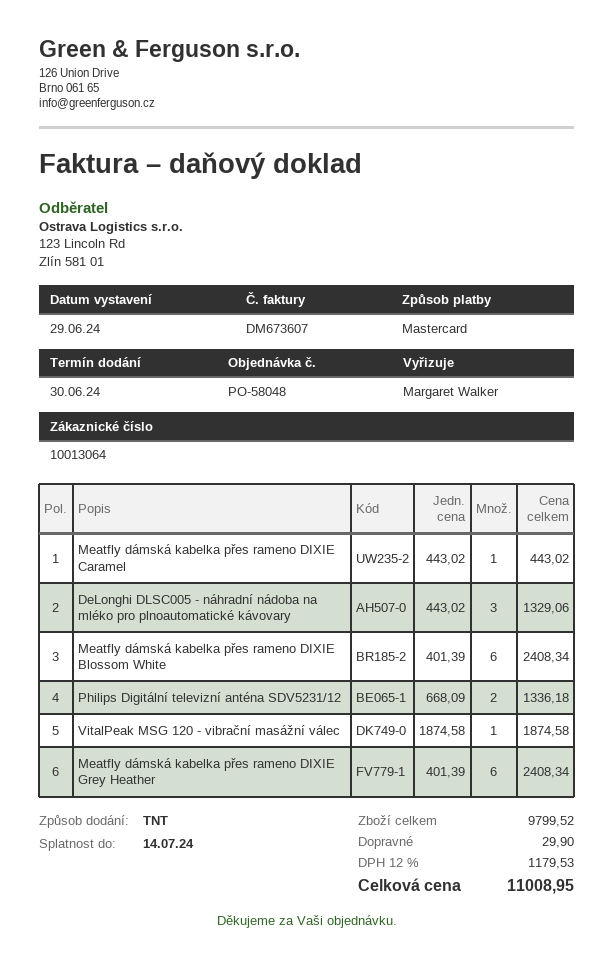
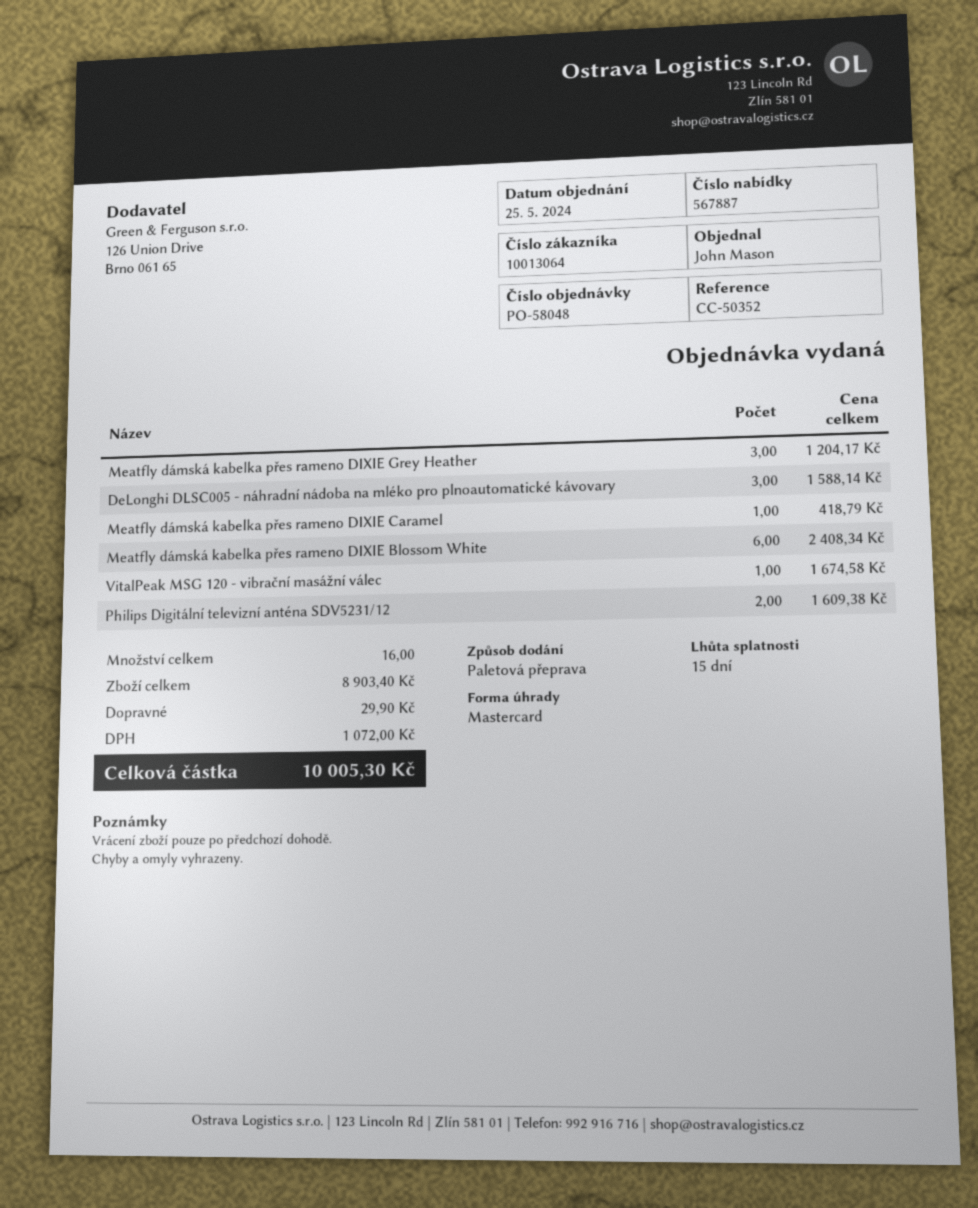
shipping method: TNT -> pallet freight
Meatfly dámská kabelka přes rameno DIXIE Caramel: 1 for 443.02 -> 1 for 418.79
DeLonghi DLSC005 - náhradní nádoba na mléko pro plnoautomatické kávovary: 3 for 1329.06 -> 3 for 1588.14
Philips Digitální televizní anténa SDV5231/12: 2 for 1336.18 -> 2 for 1609.38
VitalPeak MSG 120 - vibrační masážní válec: 1 for 1874.58 -> 1 for 1674.58
Meatfly dámská kabelka přes rameno DIXIE Grey Heather: 6 for 2408.34 -> 3 for 1204.17
subtotal: 9799.52 -> 8903.40
tax: 1179.53 -> 1072.00
total: 11008.95 -> 10005.30

